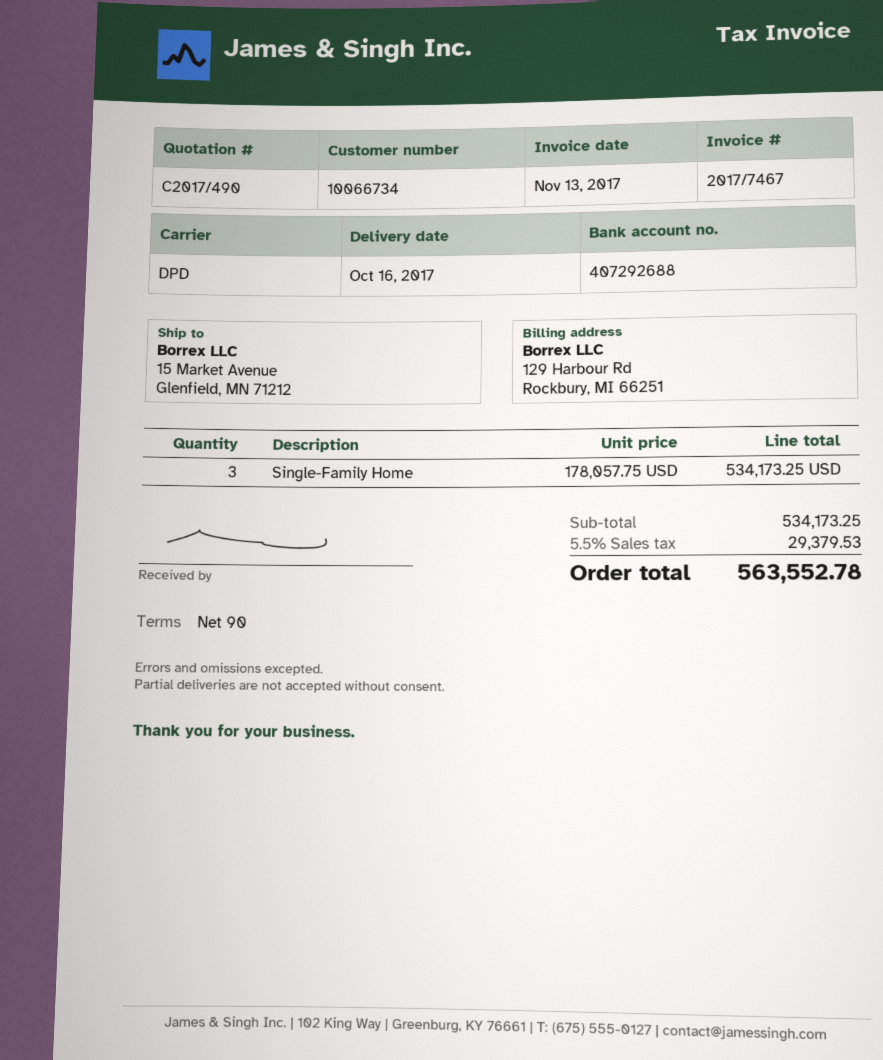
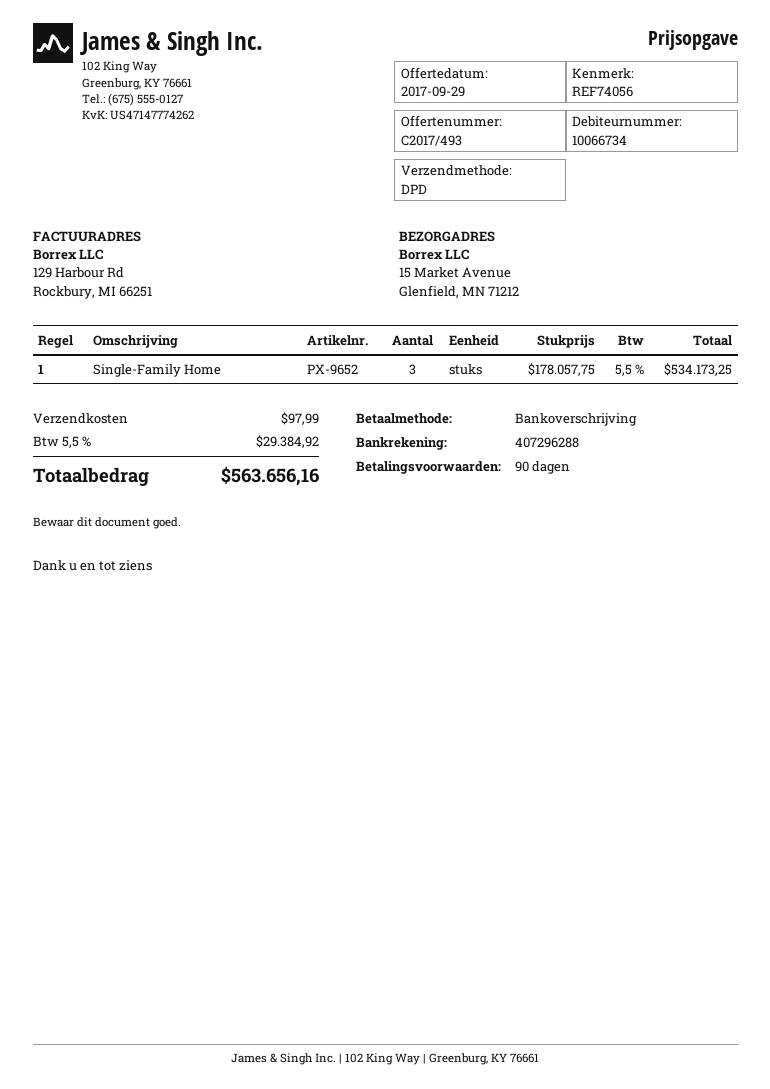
quote number: C2017/490 -> C2017/493
bank account: 407292688 -> 407296288
shipping: none -> 97.99
tax: 5.5% = 29379.53 -> 5.5% = 29384.92
total: 563552.78 -> 563656.16

